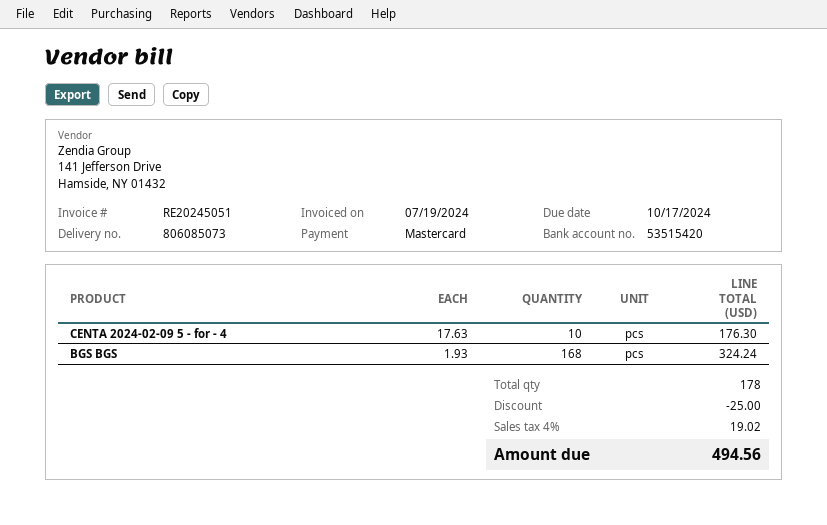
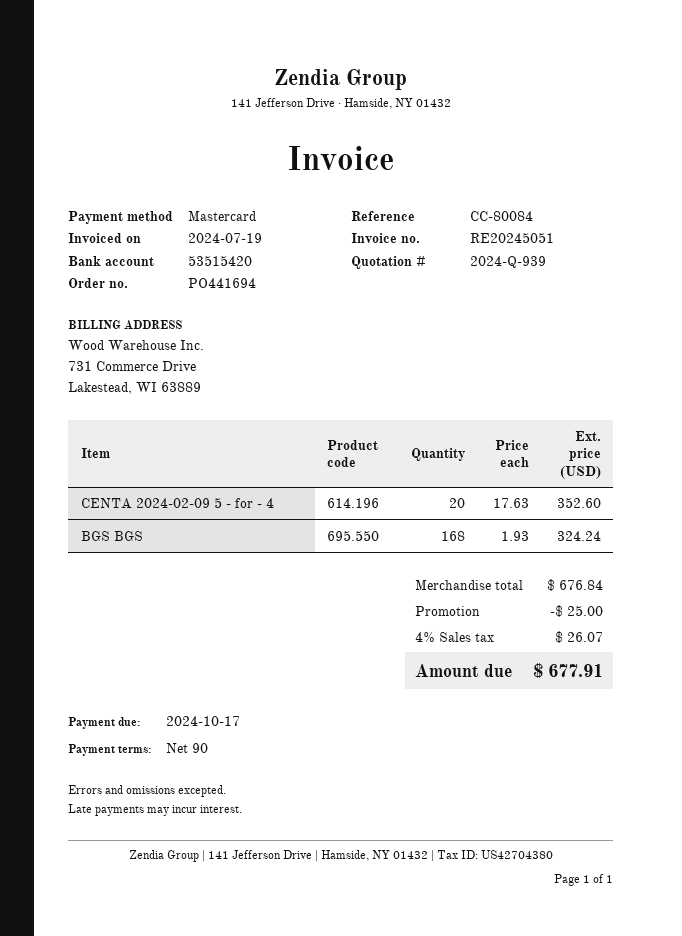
CENTA 2024-02-09 5 - for - 4: 10 x 17.63 = 176.30 -> 20 x 17.63 = 352.60
tax: 4% = 19.02 -> 4% = 26.07
total: 494.56 -> 677.91

